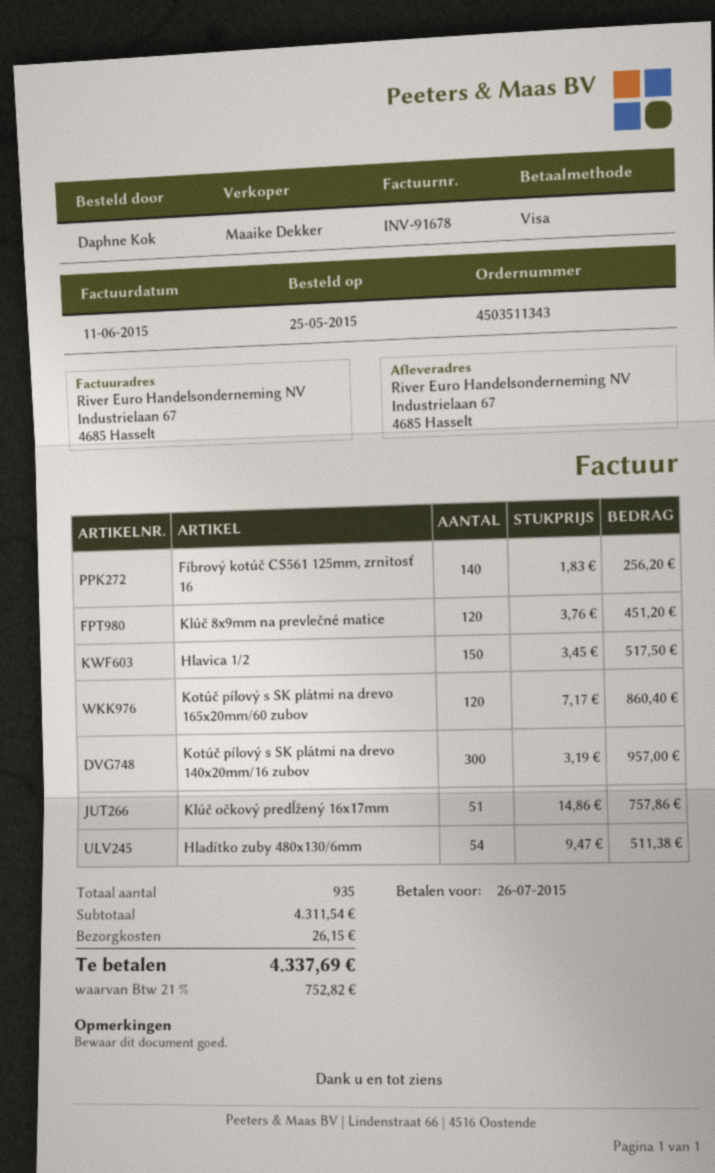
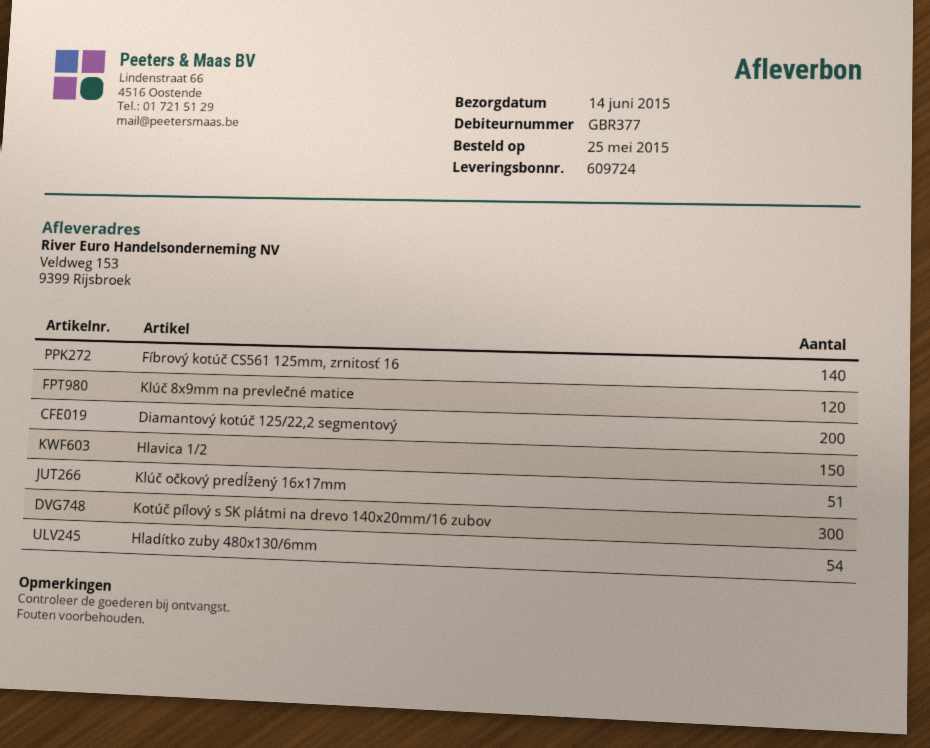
ship to: Industrielaan 67, 4685 Hasselt -> Veldweg 153, 9399 Rijsbroek
Kotúč pílový s SK plátmi na drevo 165x20mm/60 zubov: 120 -> none
Diamantový kotúč 125/22,2 segmentový: none -> 200

